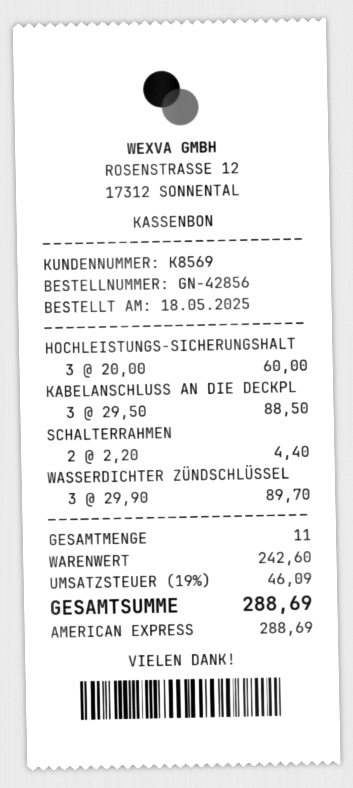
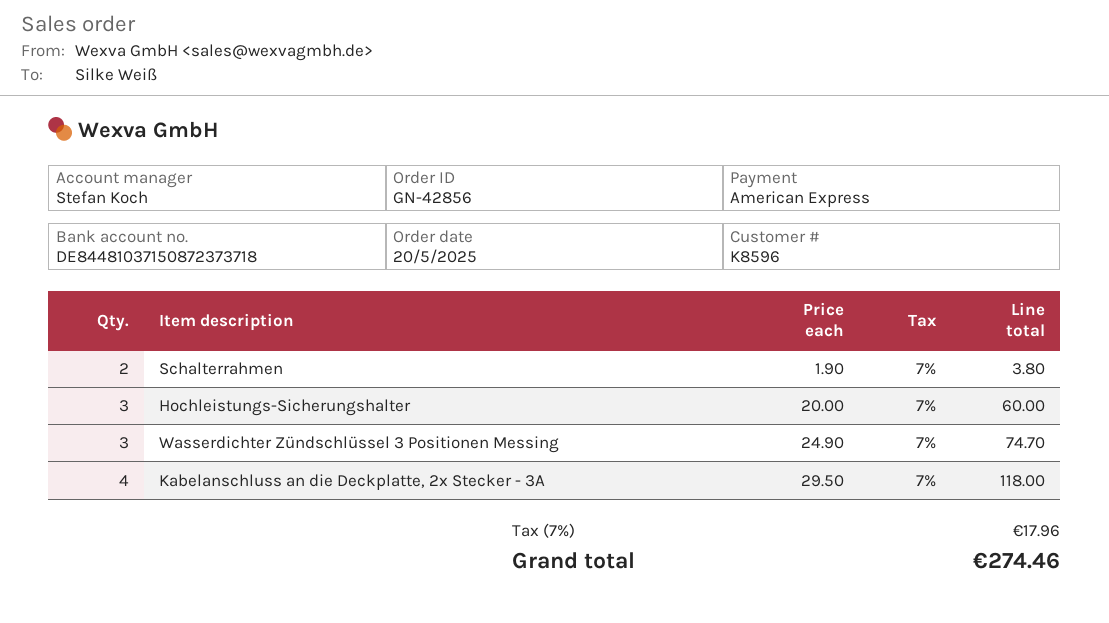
order date: 2025-05-18 -> 2025-05-20
customer number: K8569 -> K8596
KABELANSCHLUSS AN DIE DECKPL: 3 x 29.50 = 88.50 -> 4 x 29.50 = 118.00
SCHALTERRAHMEN: 2 x 2.20 = 4.40 -> 2 x 1.90 = 3.80
WASSERDICHTER ZÜNDSCHLÜSSEL: 3 x 29.90 = 89.70 -> 3 x 24.90 = 74.70
tax: 19% = 46.09 -> 7% = 17.96
total: 288.69 -> 274.46

